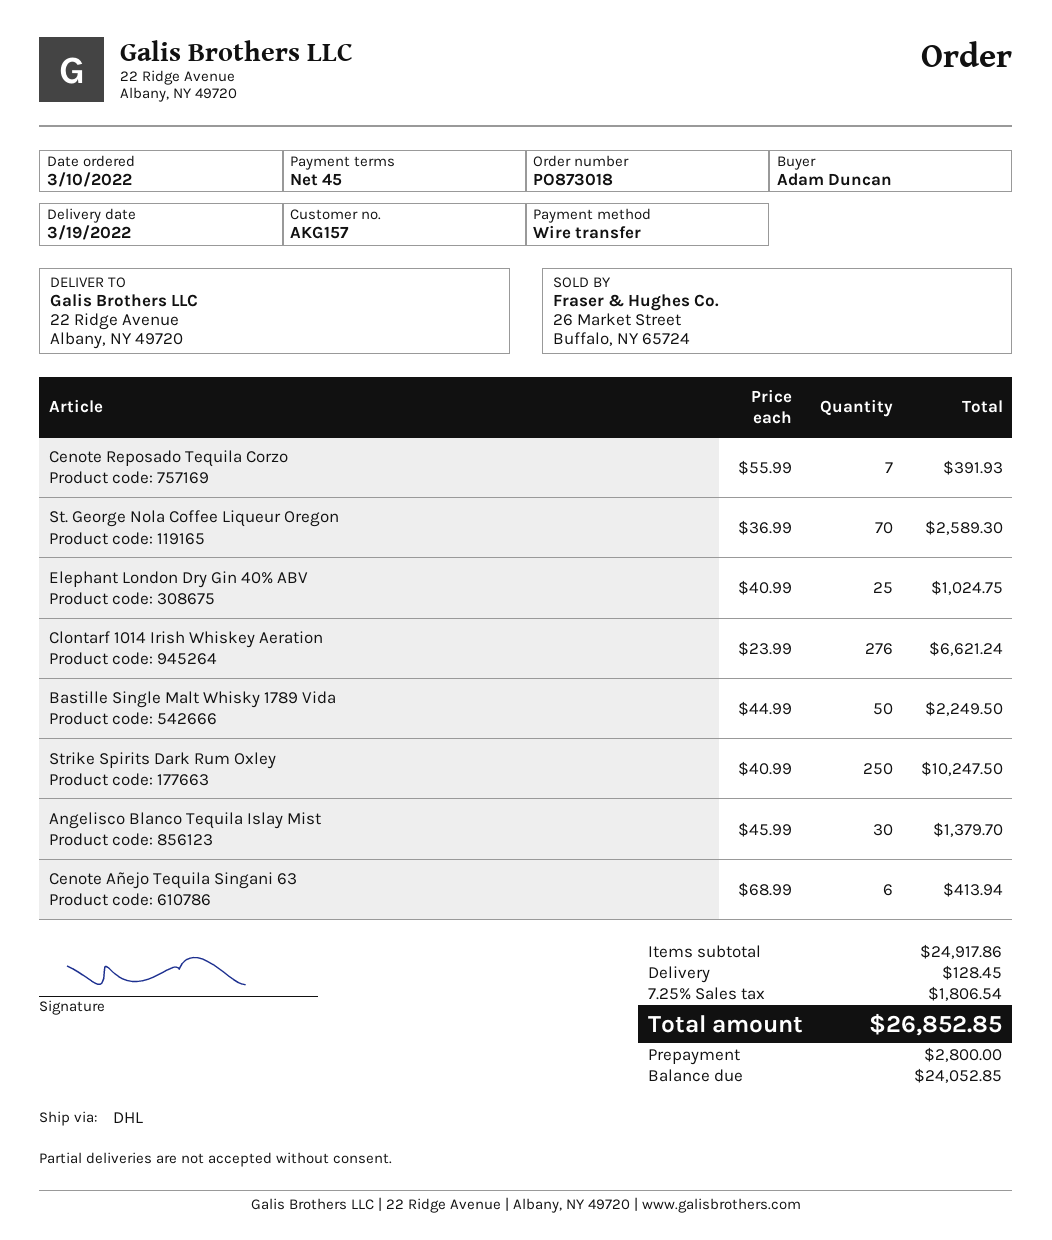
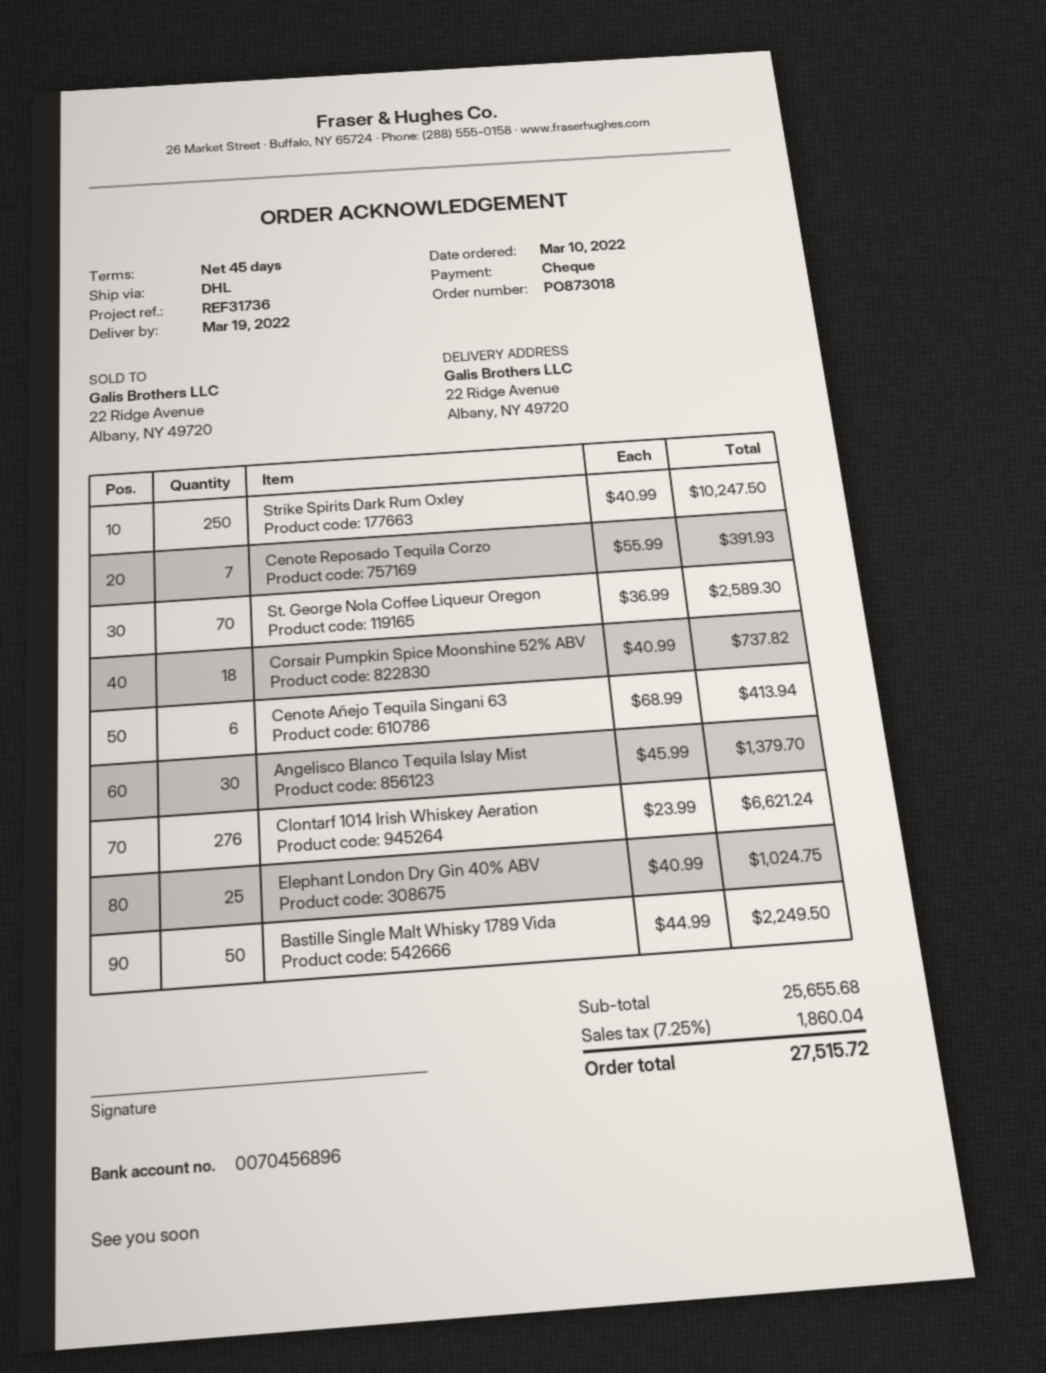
payment method: bank transfer -> cheque
Corsair Pumpkin Spice Moonshine 52% ABV: none -> 18 x 40.99 = 737.82
subtotal: 24917.86 -> 25655.68
shipping: 128.45 -> none
tax: 7.25% = 1806.54 -> 7.25% = 1860.04
total: 26852.85 -> 27515.72

